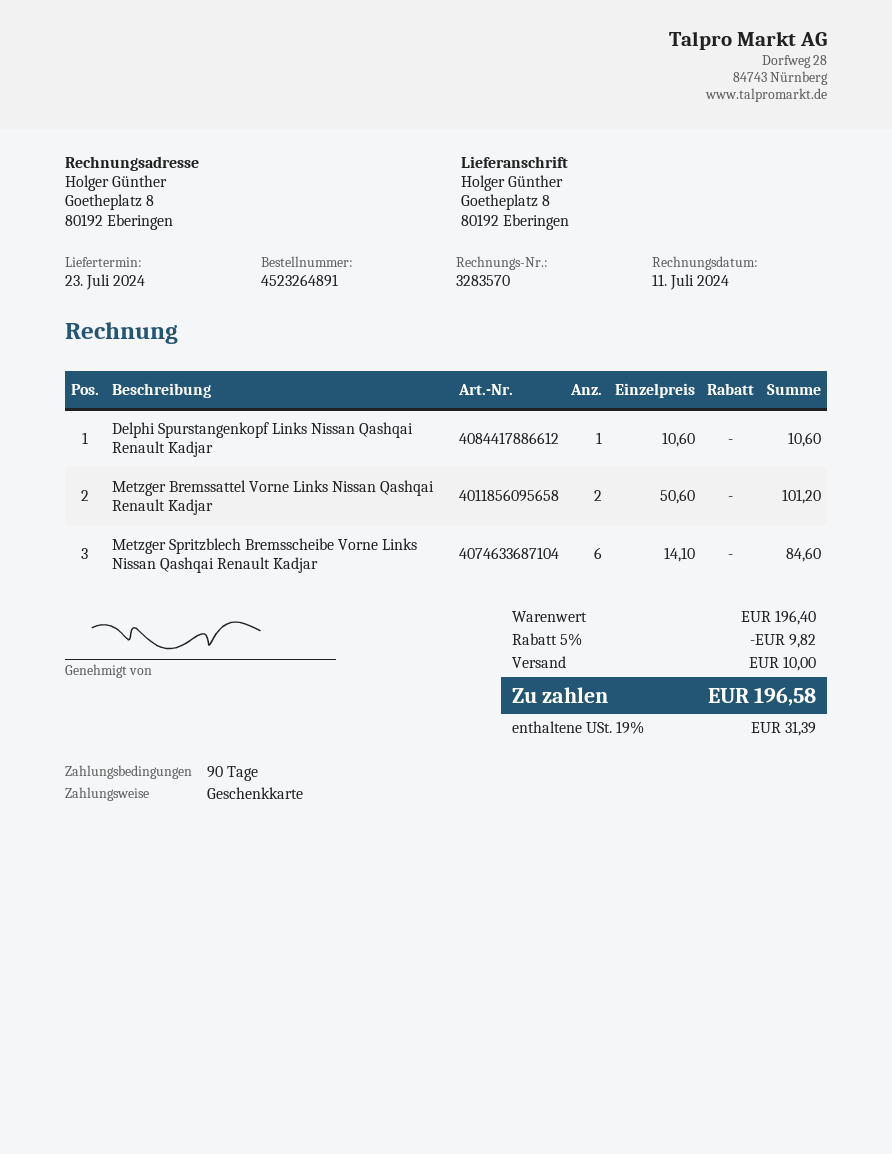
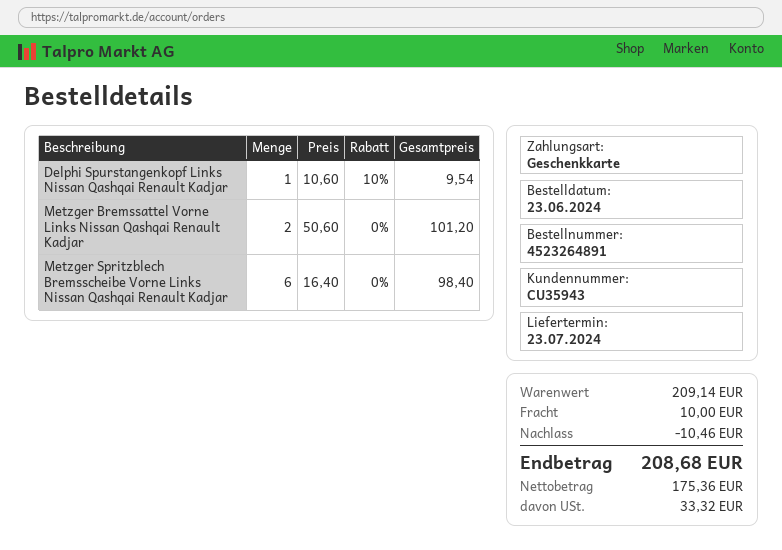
Delphi Spurstangenkopf Links Nissan Qashqai Renault Kadjar: 1 x 10.60 = 10.60 -> 1 x 10.60 - 10% = 9.54
Metzger Spritzblech Bremsscheibe Vorne Links Nissan Qashqai Renault Kadjar: 6 x 14.10 = 84.60 -> 6 x 16.40 = 98.40
subtotal: 196.40 -> 209.14
discount: 9.82 -> 10.46
tax: 31.39 -> 33.32
total: 196.58 -> 208.68

